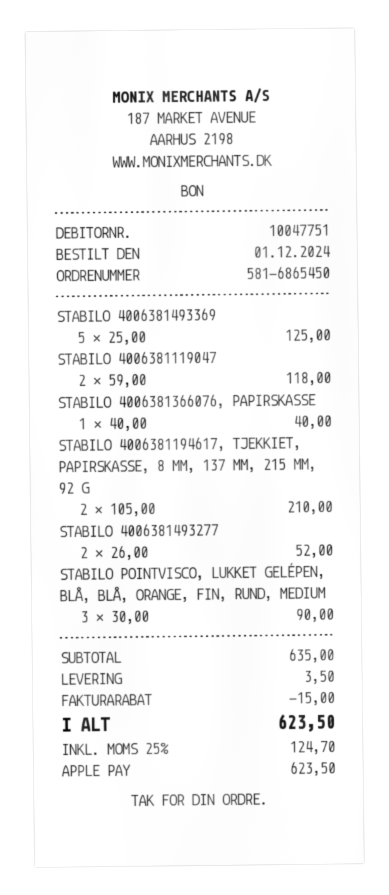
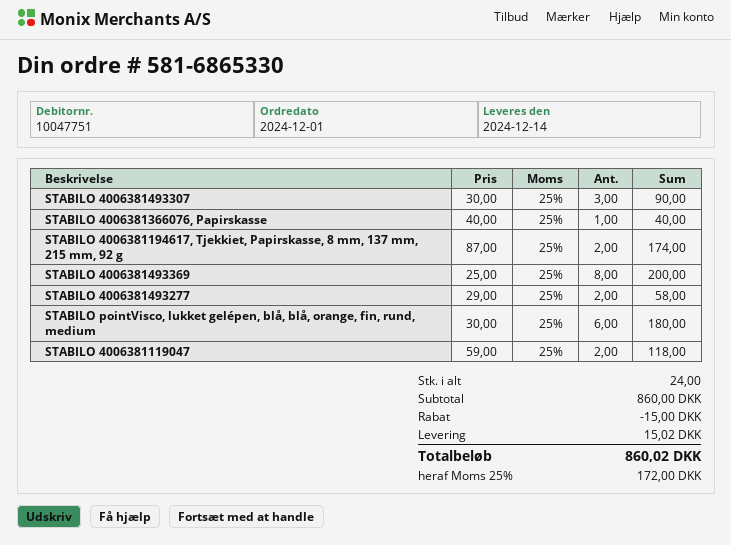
order number: 581-6865450 -> 581-6865330
STABILO 4006381493369: 5 x 25.00 = 125.00 -> 8 x 25.00 = 200.00
STABILO 4006381194617, TJEKKIET, PAPIRSKASSE, 8 MM, 137 MM, 215 MM, 92 G: 2 x 105.00 = 210.00 -> 2 x 87.00 = 174.00
STABILO 4006381493277: 2 x 26.00 = 52.00 -> 2 x 29.00 = 58.00
STABILO POINTVISCO, LUKKET GELÉPEN, BLÅ, BLÅ, ORANGE, FIN, RUND, MEDIUM: 3 x 30.00 = 90.00 -> 6 x 30.00 = 180.00
STABILO 4006381493307: none -> 3 x 30.00 = 90.00
subtotal: 635.00 -> 860.00
shipping: 3.50 -> 15.02
tax: 25% = 124.70 -> 25% = 172.00
total: 623.50 -> 860.02

